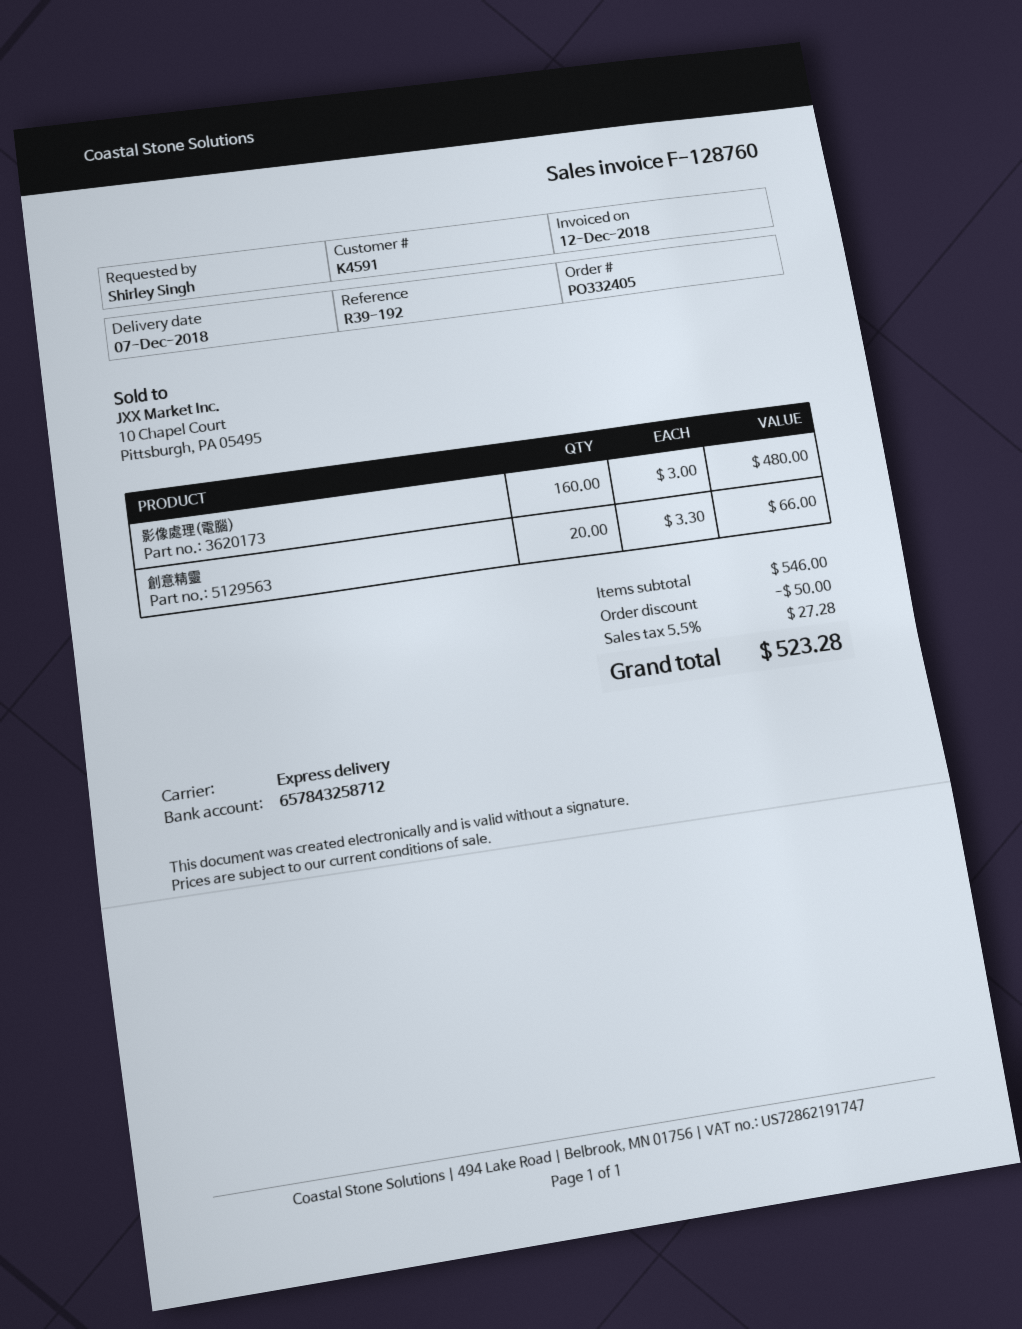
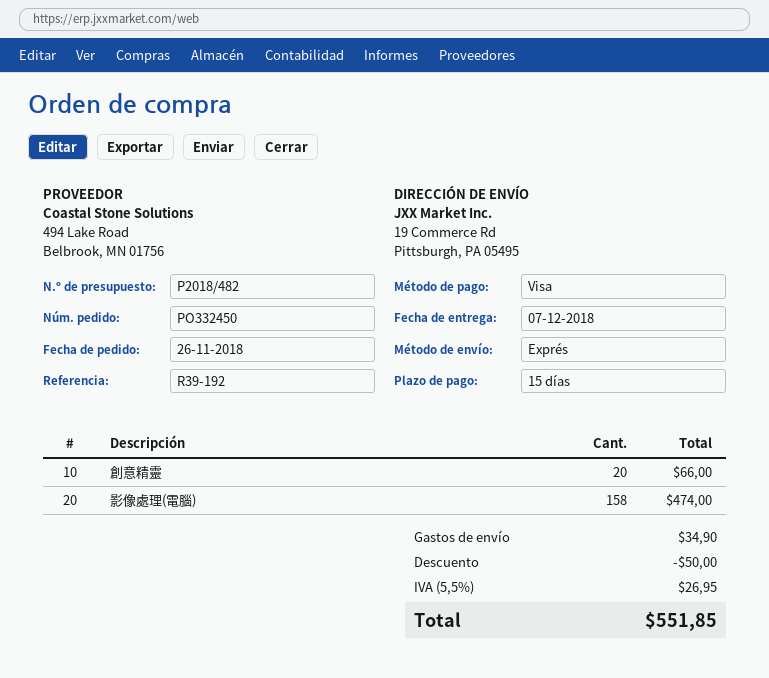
order number: PO332405 -> PO332450
影像處理(電腦): 160 for 480.00 -> 158 for 474.00
shipping: none -> 34.90
tax: 5.5% = 27.28 -> 5.5% = 26.95
total: 523.28 -> 551.85

